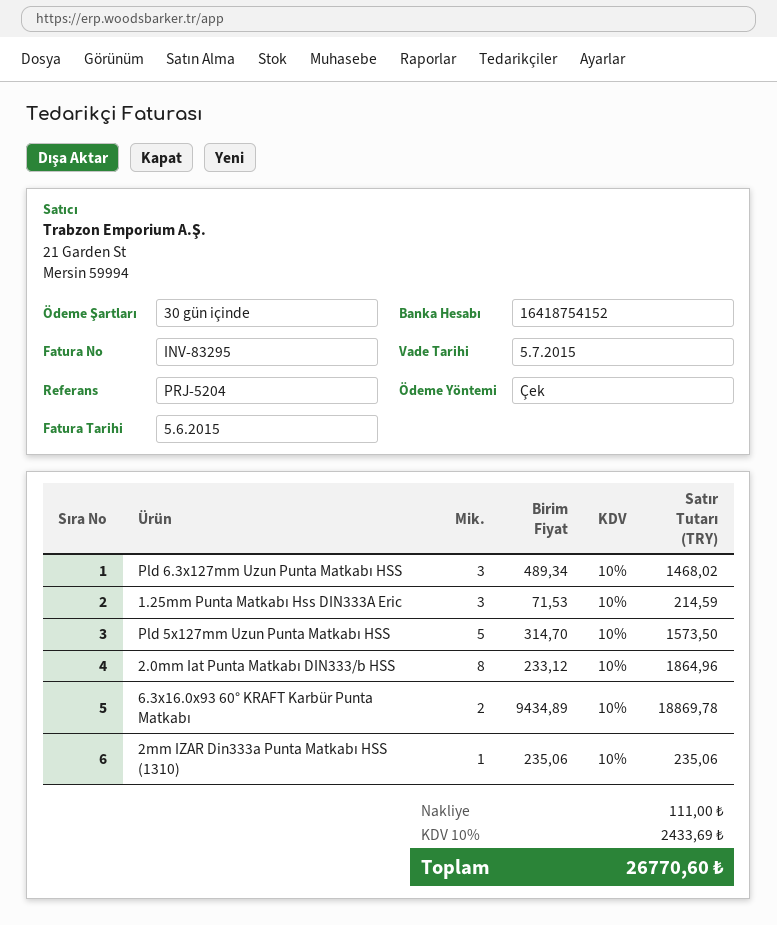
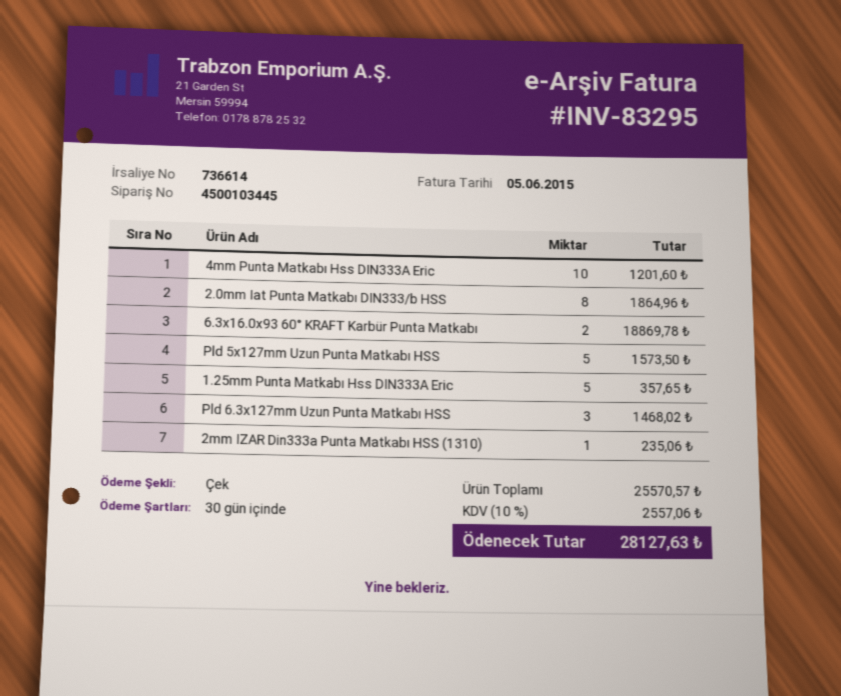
1.25mm Punta Matkabı Hss DIN333A Eric: 3 for 214.59 -> 5 for 357.65
4mm Punta Matkabı Hss DIN333A Eric: none -> 10 for 1201.60
shipping: 111.00 -> none
tax: 10% = 2433.69 -> 10% = 2557.06
total: 26770.60 -> 28127.63

